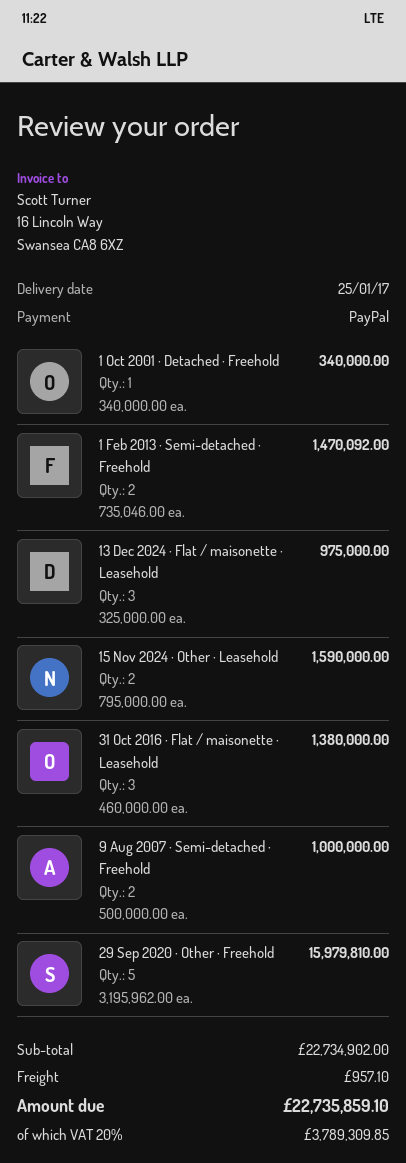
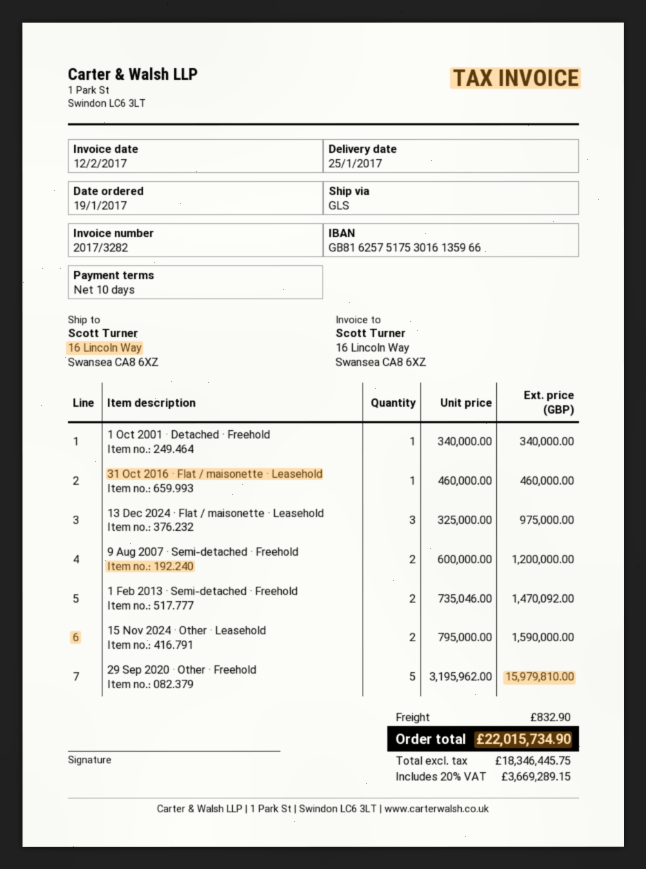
31 Oct 2016 · Flat / maisonette · Leasehold: 3 x 460000.00 = 1380000.00 -> 1 x 460000.00 = 460000.00
9 Aug 2007 · Semi-detached · Freehold: 2 x 500000.00 = 1000000.00 -> 2 x 600000.00 = 1200000.00
shipping: 957.10 -> 832.90
tax: 20% = 3789309.85 -> 20% = 3669289.15
total: 22735859.10 -> 22015734.90

